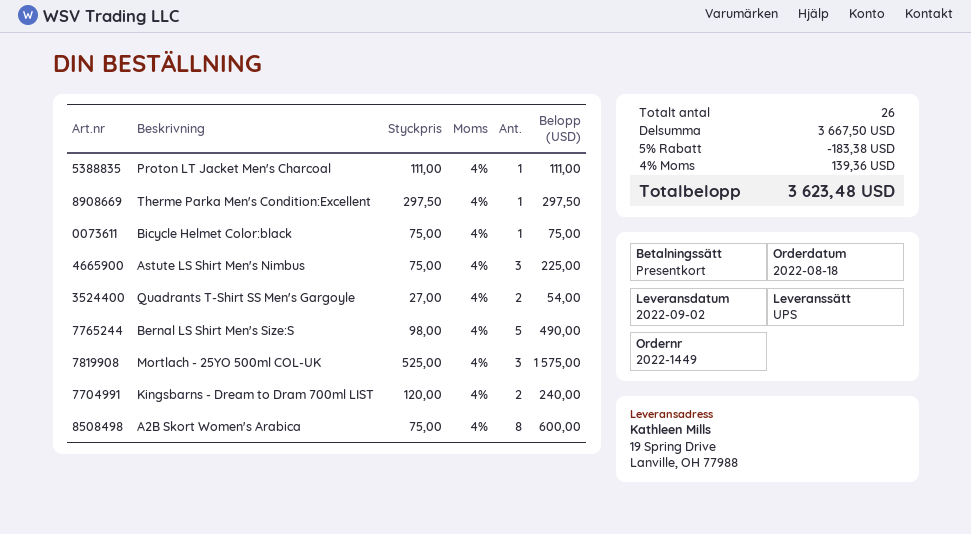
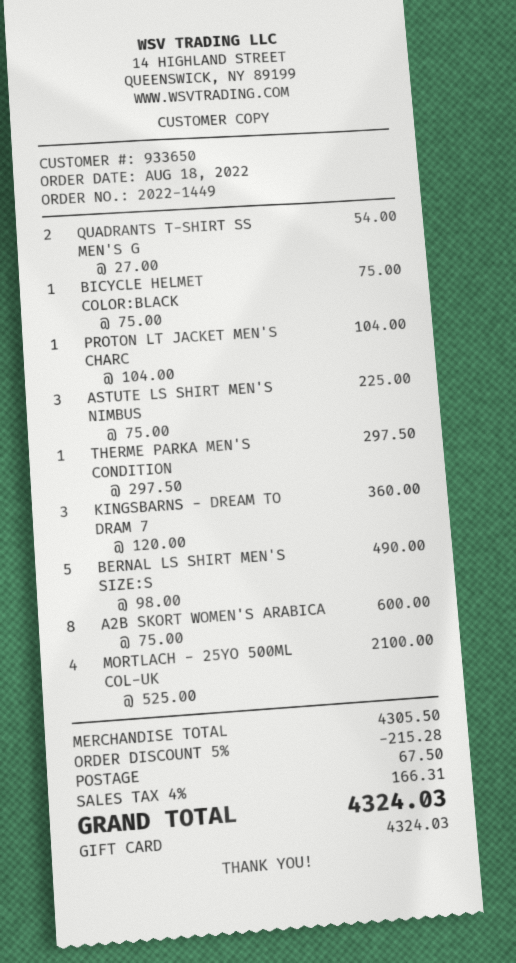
Proton LT Jacket Men's Charcoal: 1 x 111.00 = 111.00 -> 1 x 104.00 = 104.00
Mortlach - 25YO 500ml COL-UK: 3 x 525.00 = 1575.00 -> 4 x 525.00 = 2100.00
Kingsbarns - Dream to Dram 700ml LIST: 2 x 120.00 = 240.00 -> 3 x 120.00 = 360.00
subtotal: 3667.50 -> 4305.50
discount: 5% = 183.38 -> 5% = 215.28
shipping: none -> 67.50
tax: 4% = 139.36 -> 4% = 166.31
total: 3623.48 -> 4324.03

